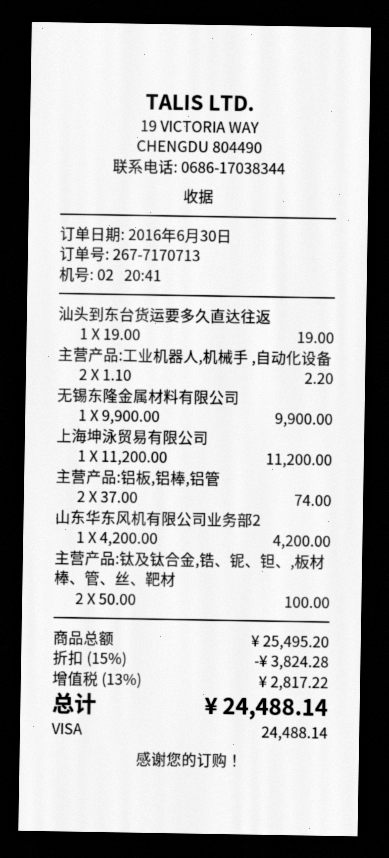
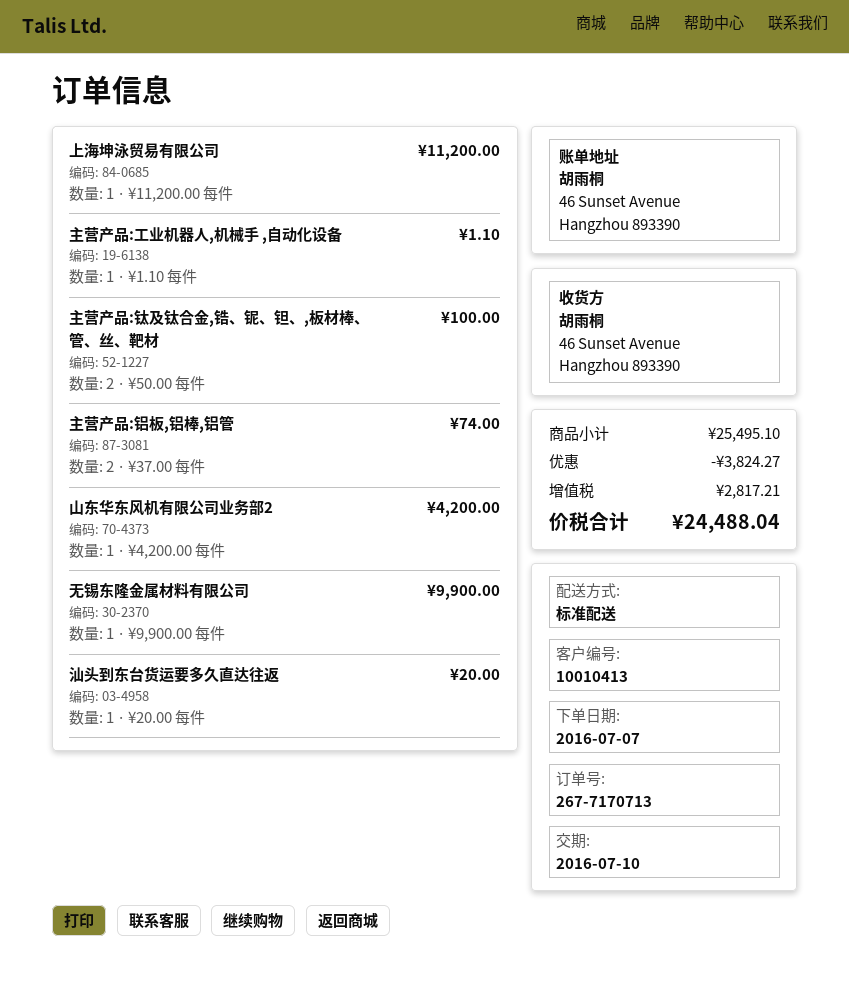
order date: 2016-06-30 -> 2016-07-07
汕头到东台货运要多久直达往返: 1 x 19.00 = 19.00 -> 1 x 20.00 = 20.00
主营产品:工业机器人,机械手 ,自动化设备: 2 x 1.10 = 2.20 -> 1 x 1.10 = 1.10
subtotal: 25495.20 -> 25495.10
discount: 3824.28 -> 3824.27
tax: 2817.22 -> 2817.21
total: 24488.14 -> 24488.04

